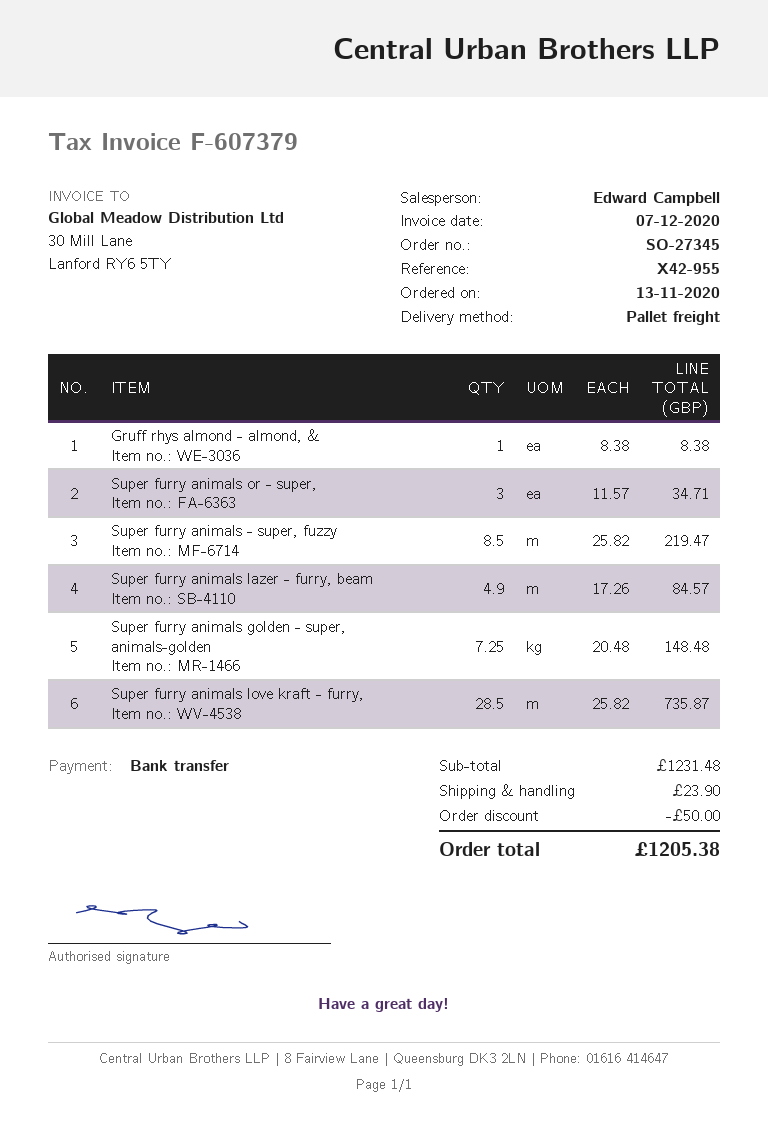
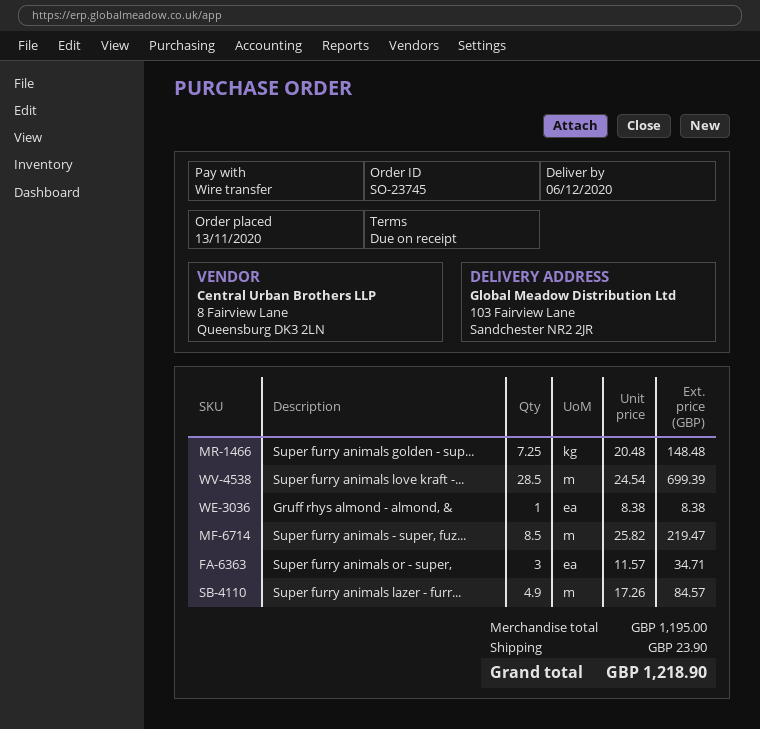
order number: SO-27345 -> SO-23745
Super furry animals love kraft - furry,: 28.5 x 25.82 = 735.87 -> 28.5 x 24.54 = 699.39
subtotal: 1231.48 -> 1195.00
discount: 50.00 -> none
total: 1205.38 -> 1218.90

